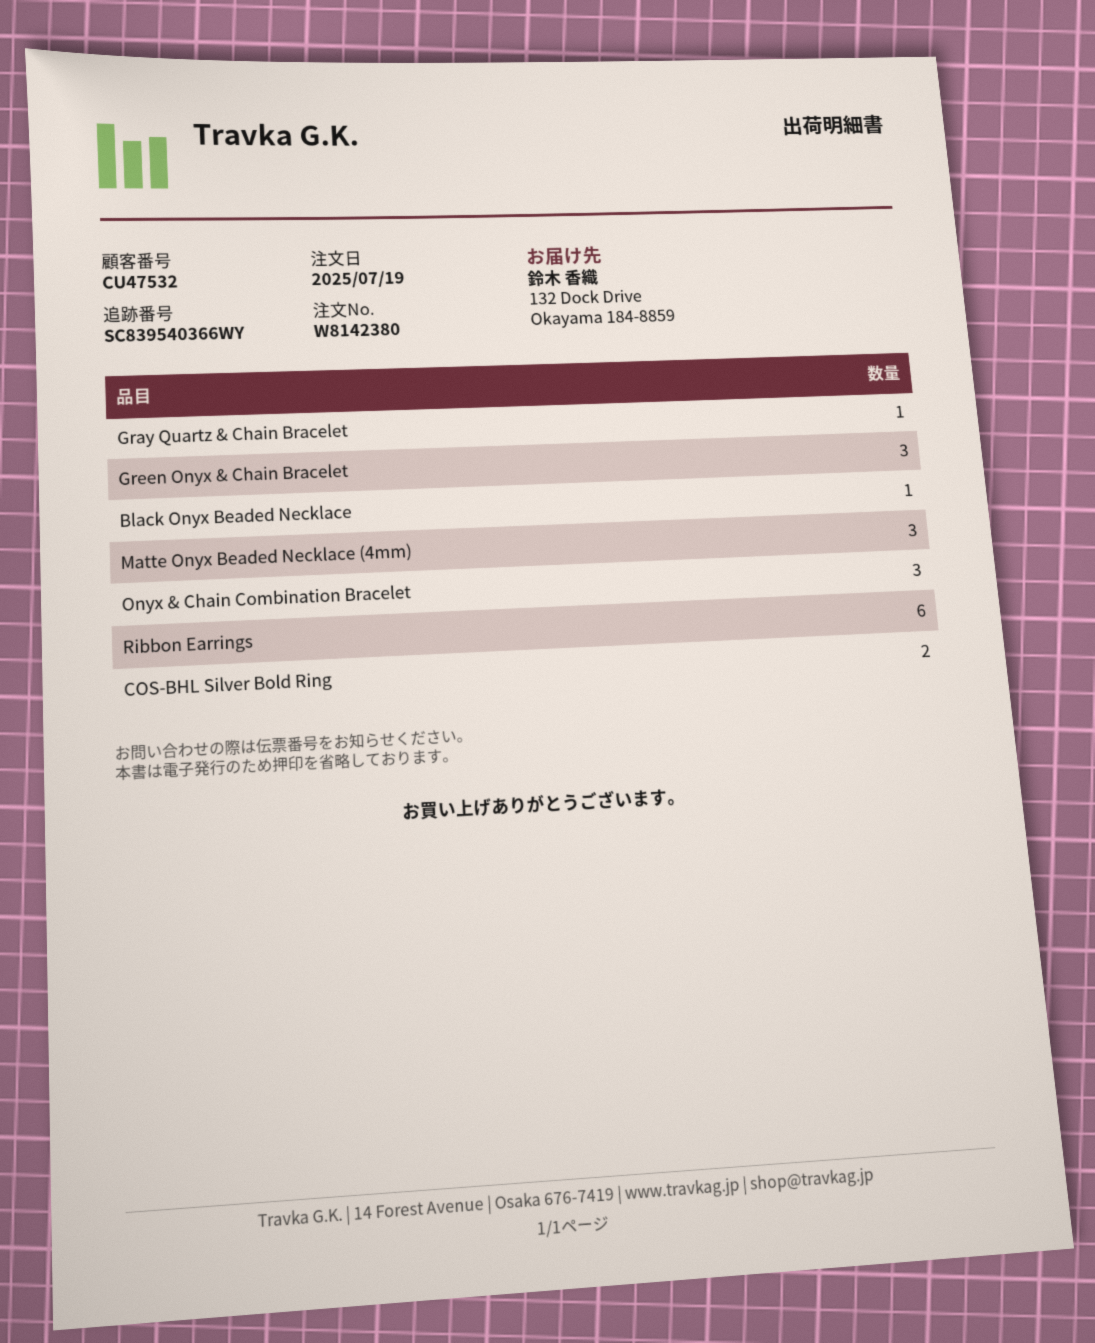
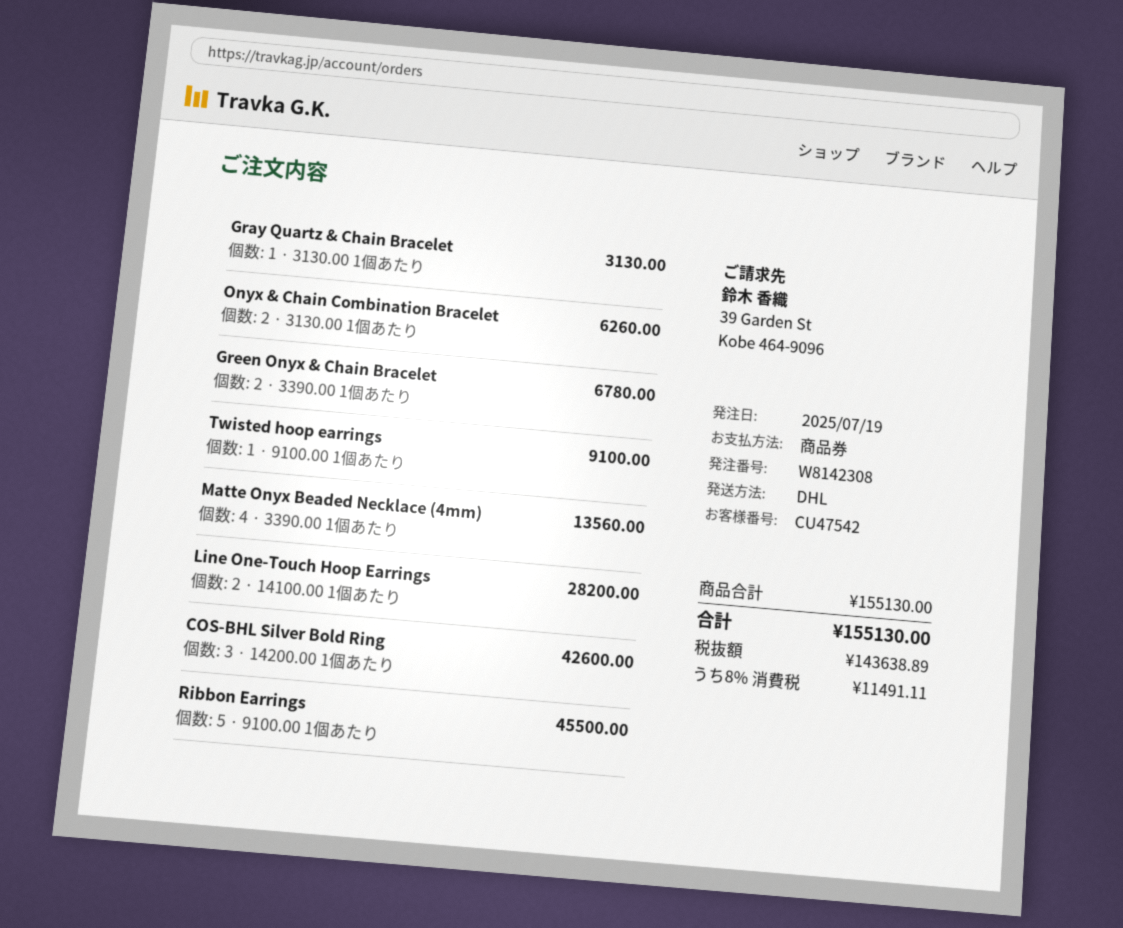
order number: W8142380 -> W8142308
customer number: CU47532 -> CU47542
Green Onyx & Chain Bracelet: 3 -> 2
Black Onyx Beaded Necklace: 1 -> none
Matte Onyx Beaded Necklace (4mm): 3 -> 4
Onyx & Chain Combination Bracelet: 3 -> 2
Ribbon Earrings: 6 -> 5
COS-BHL Silver Bold Ring: 2 -> 3
Twisted hoop earrings: none -> 1
Line One-Touch Hoop Earrings: none -> 2

